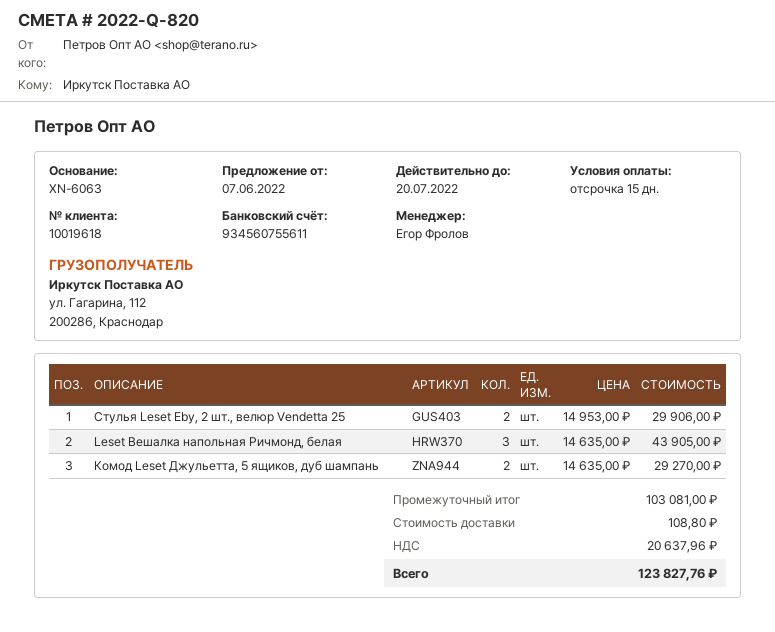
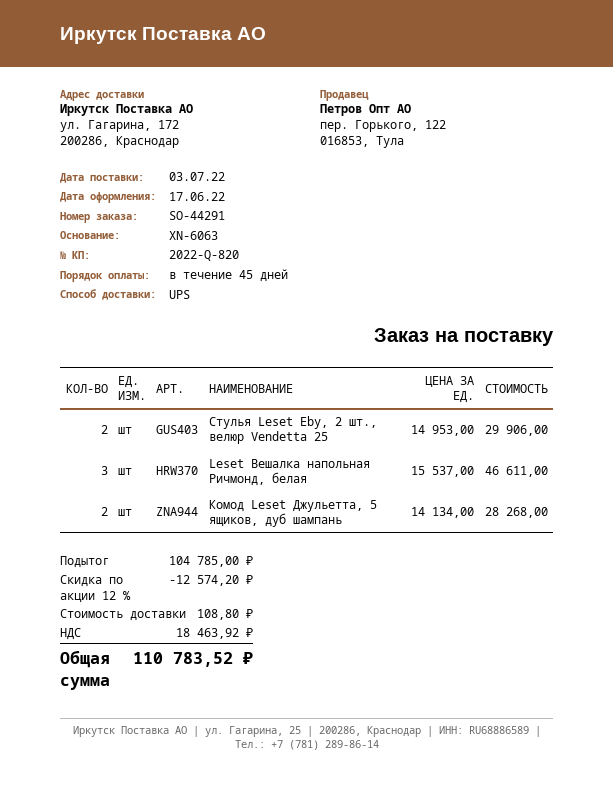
payment terms: 15 days -> 45 days
ship to: ул. Гагарина, 112, 200286, Краснодар -> ул. Гагарина, 172, 200286, Краснодар
Leset Вешалка напольная Ричмонд, белая: 3 x 14635.00 = 43905.00 -> 3 x 15537.00 = 46611.00
Комод Leset Джульетта, 5 ящиков, дуб шампань: 2 x 14635.00 = 29270.00 -> 2 x 14134.00 = 28268.00
subtotal: 103081.00 -> 104785.00
discount: none -> 12% = 12574.20
tax: 20637.96 -> 18463.92
total: 123827.76 -> 110783.52

